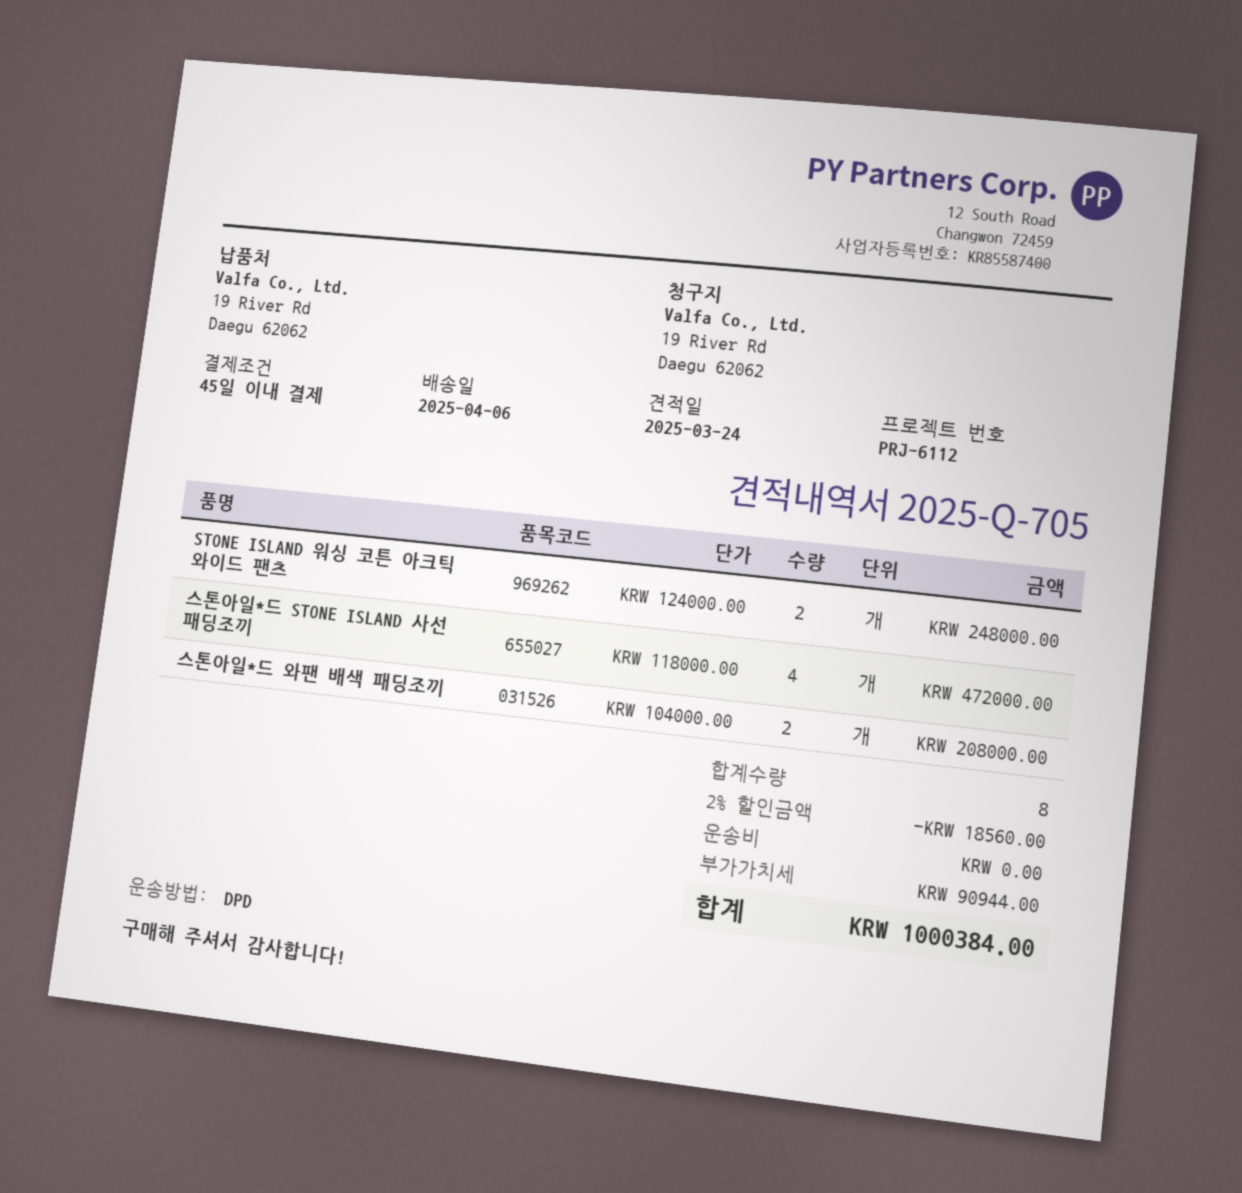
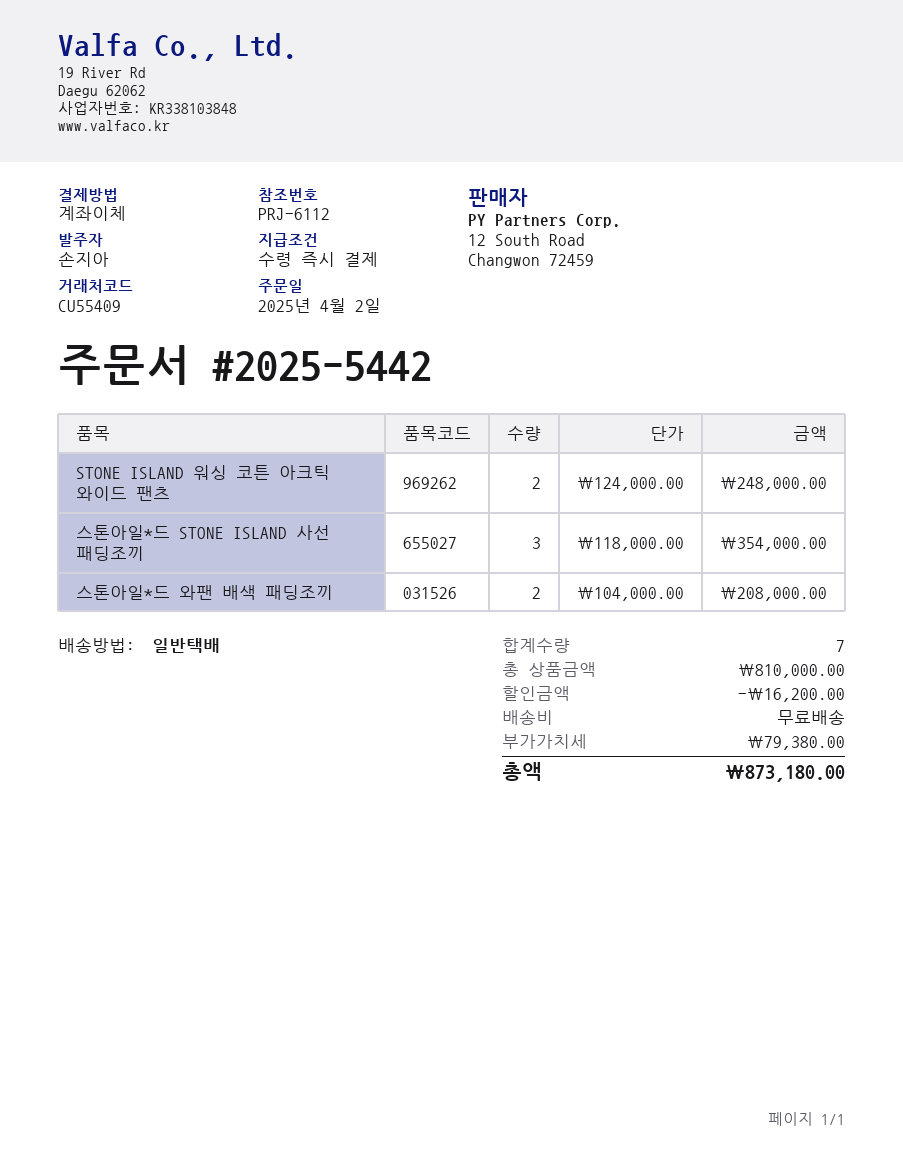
payment terms: 45 days -> on receipt
shipping method: DPD -> standard
스톤아일*드 STONE ISLAND 사선 패딩조끼: 4 x 118000.00 = 472000.00 -> 3 x 118000.00 = 354000.00
total quantity: 8 -> 7
discount: 18560.00 -> 16200.00
tax: 90944.00 -> 79380.00
total: 1000384.00 -> 873180.00

